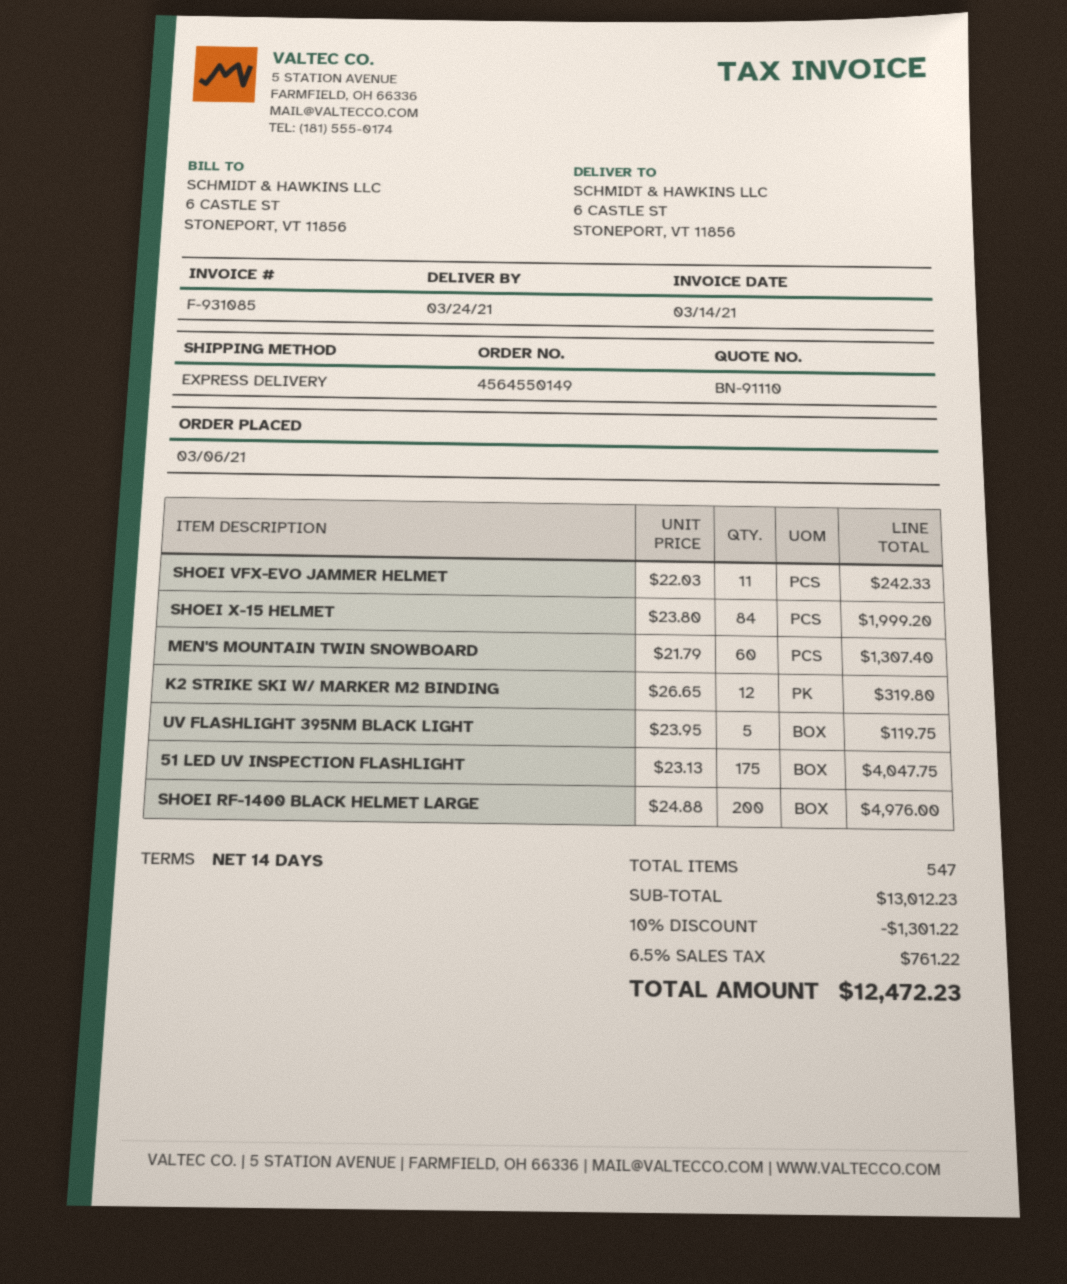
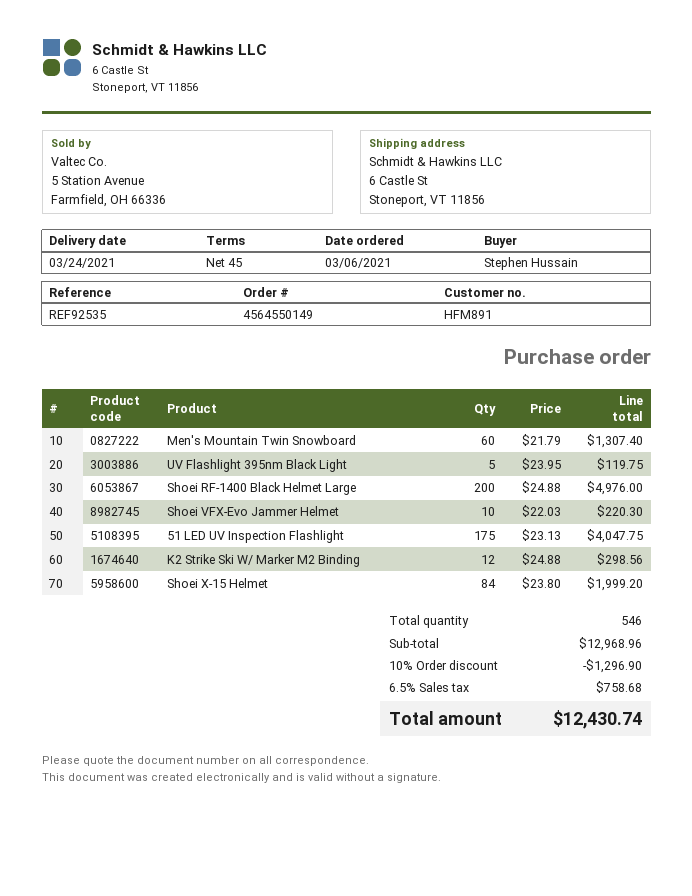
payment terms: 14 days -> 45 days
SHOEI VFX-EVO JAMMER HELMET: 11 x 22.03 = 242.33 -> 10 x 22.03 = 220.30
K2 STRIKE SKI W/ MARKER M2 BINDING: 12 x 26.65 = 319.80 -> 12 x 24.88 = 298.56
total quantity: 547 -> 546
subtotal: 13012.23 -> 12968.96
discount: 10% = 1301.22 -> 10% = 1296.90
tax: 6.5% = 761.22 -> 6.5% = 758.68
total: 12472.23 -> 12430.74

